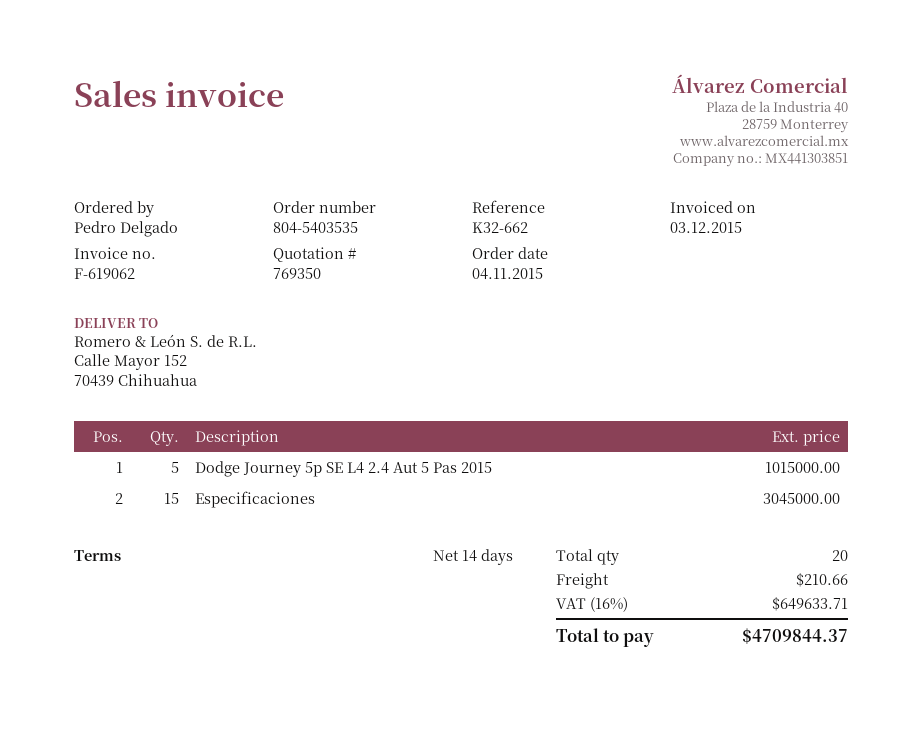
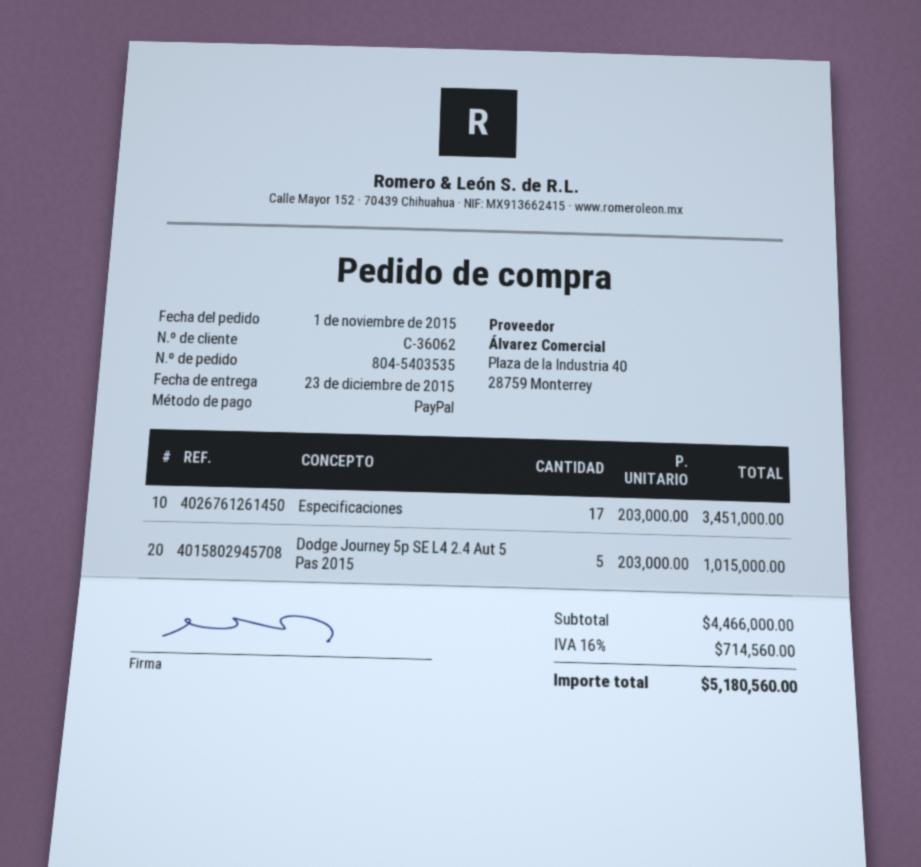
order date: 2015-11-04 -> 2015-11-01
Especificaciones: 15 for 3045000.00 -> 17 for 3451000.00
shipping: 210.66 -> none
tax: 16% = 649633.71 -> 16% = 714560.00
total: 4709844.37 -> 5180560.00

